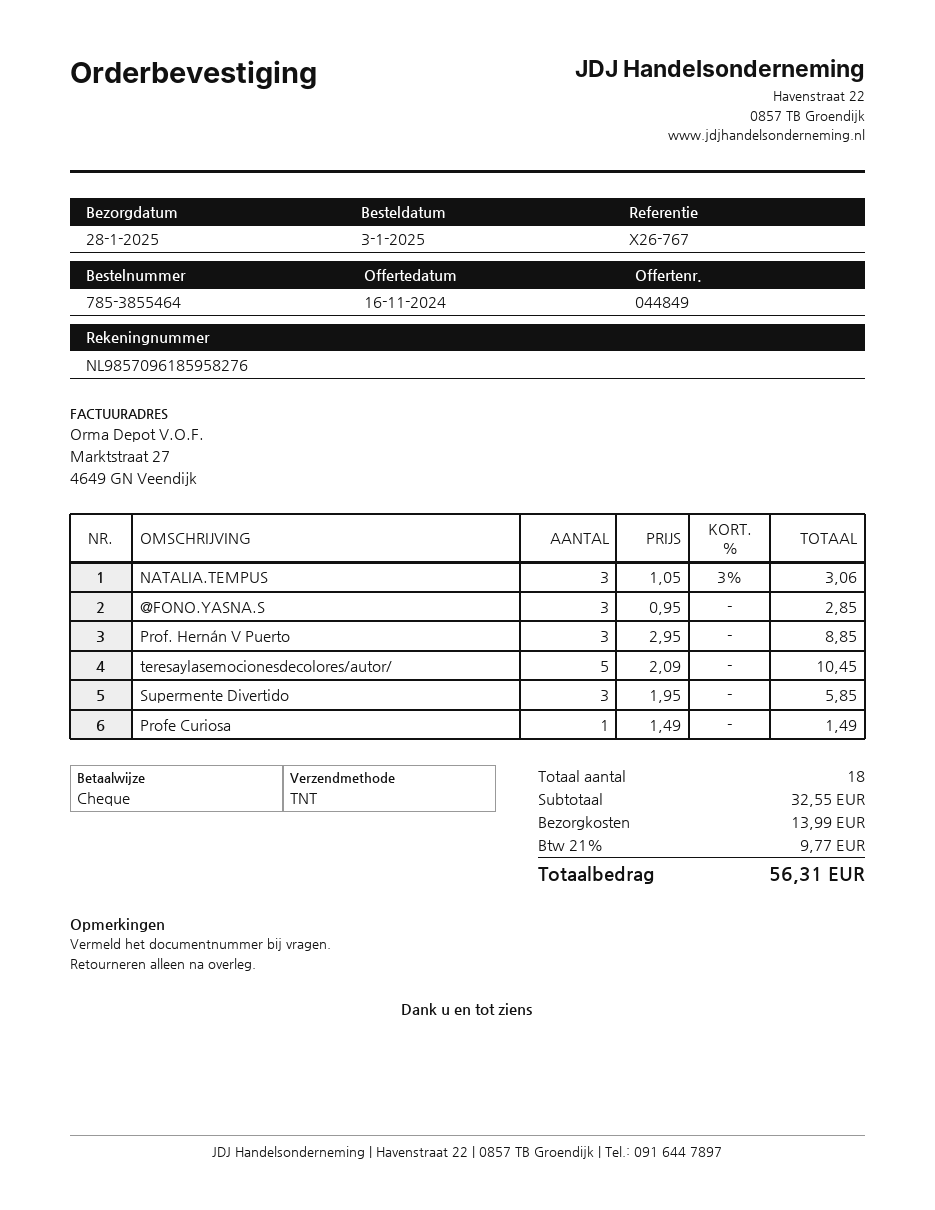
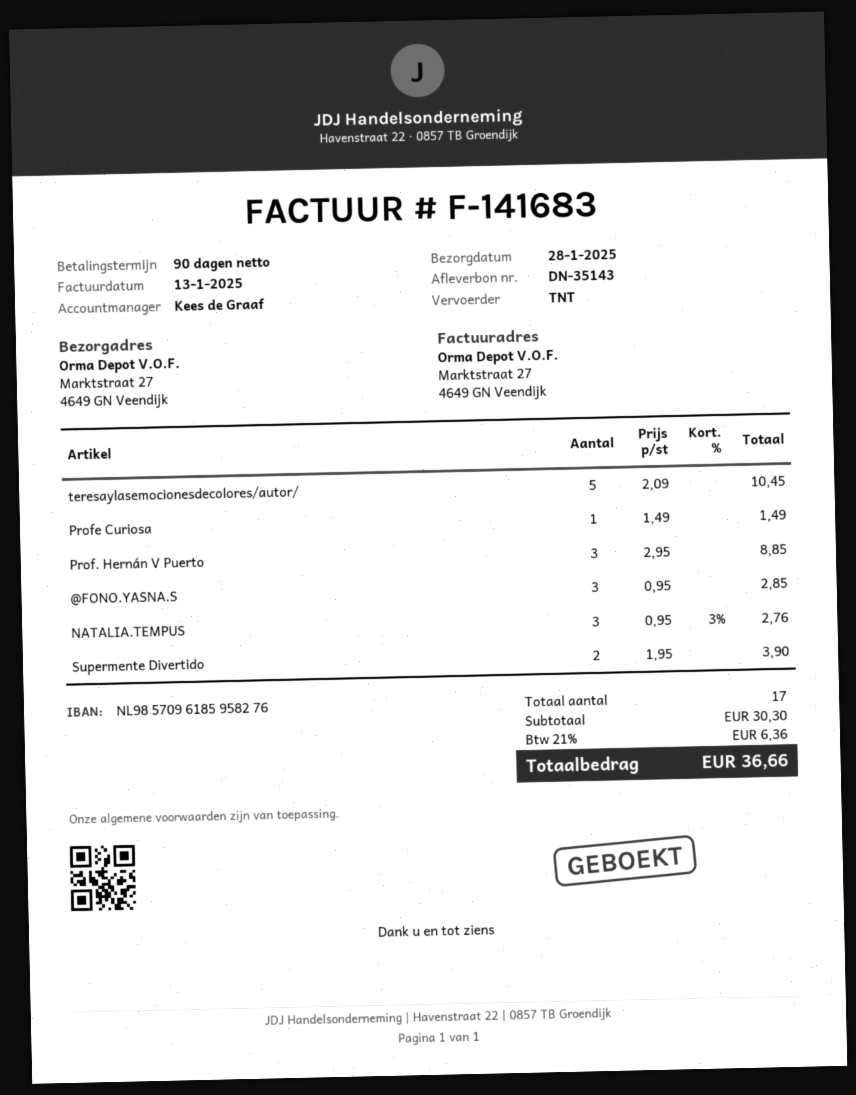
NATALIA.TEMPUS: 3 x 1.05 - 3% = 3.06 -> 3 x 0.95 - 3% = 2.76
Supermente Divertido: 3 x 1.95 = 5.85 -> 2 x 1.95 = 3.90
total quantity: 18 -> 17
subtotal: 32.55 -> 30.30
shipping: 13.99 -> none
tax: 21% = 9.77 -> 21% = 6.36
total: 56.31 -> 36.66

